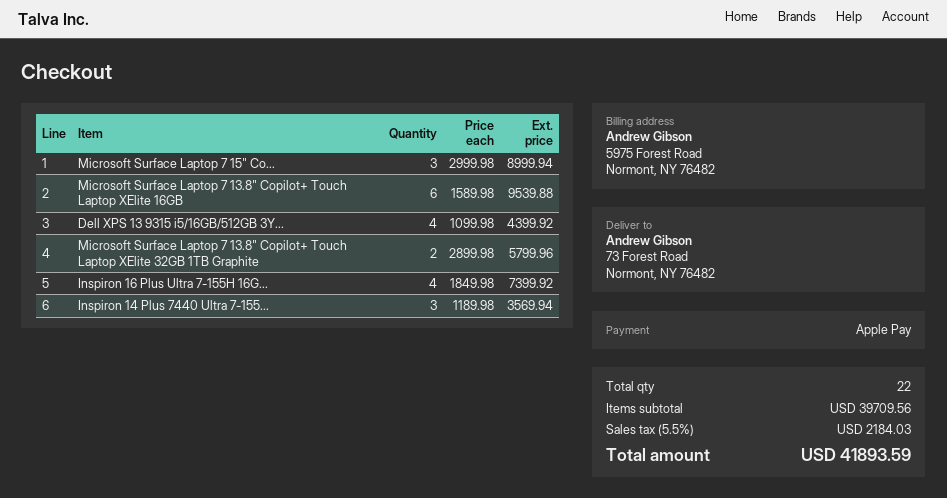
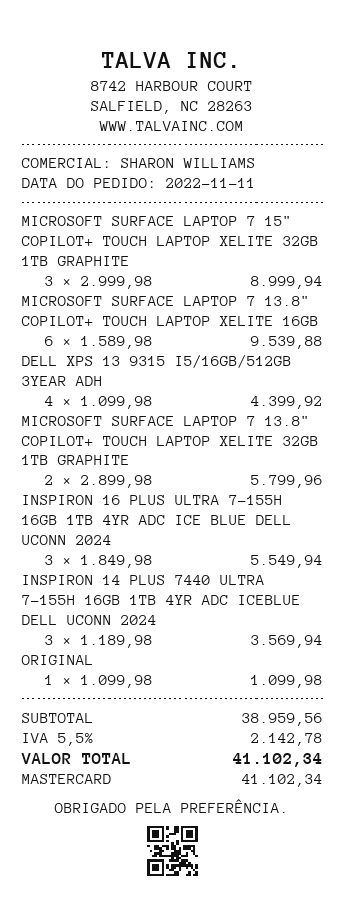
payment method: Apple Pay -> Mastercard
Inspiron 16 Plus Ultra 7-155H 16G...: 4 x 1849.98 = 7399.92 -> 3 x 1849.98 = 5549.94
ORIGINAL: none -> 1 x 1099.98 = 1099.98
subtotal: 39709.56 -> 38959.56
tax: 5.5% = 2184.03 -> 5.5% = 2142.78
total: 41893.59 -> 41102.34

